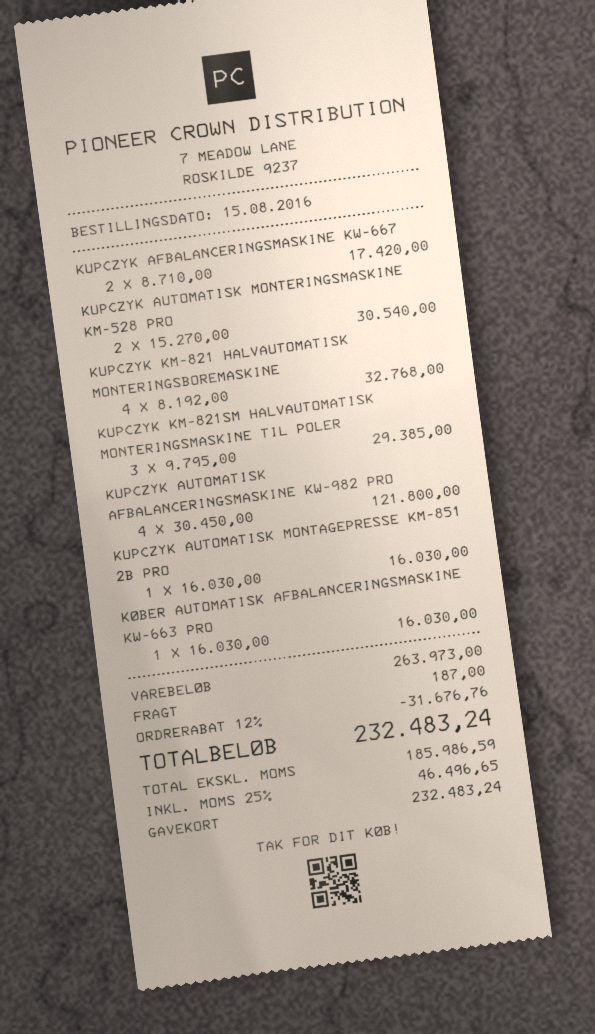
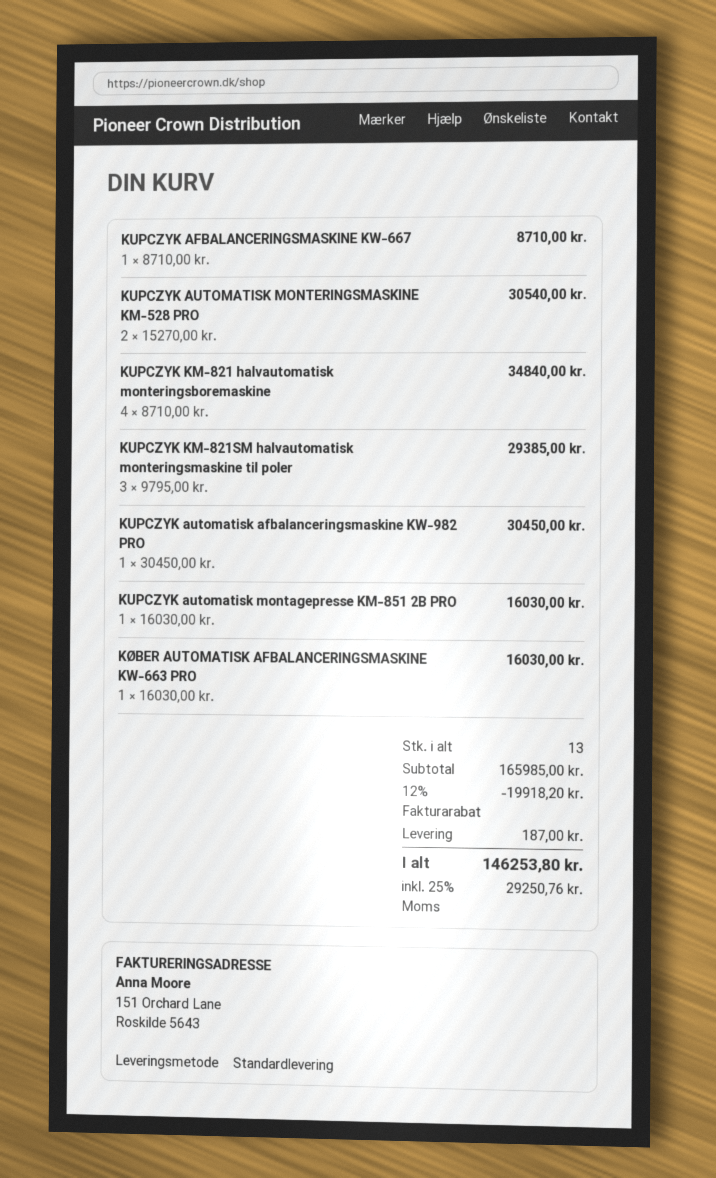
KUPCZYK AFBALANCERINGSMASKINE KW-667: 2 x 8710.00 = 17420.00 -> 1 x 8710.00 = 8710.00
KUPCZYK KM-821 HALVAUTOMATISK MONTERINGSBOREMASKINE: 4 x 8192.00 = 32768.00 -> 4 x 8710.00 = 34840.00
KUPCZYK AUTOMATISK AFBALANCERINGSMASKINE KW-982 PRO: 4 x 30450.00 = 121800.00 -> 1 x 30450.00 = 30450.00
subtotal: 263973.00 -> 165985.00
discount: 12% = 31676.76 -> 12% = 19918.20
tax: 25% = 46496.65 -> 25% = 29250.76
total: 232483.24 -> 146253.80

